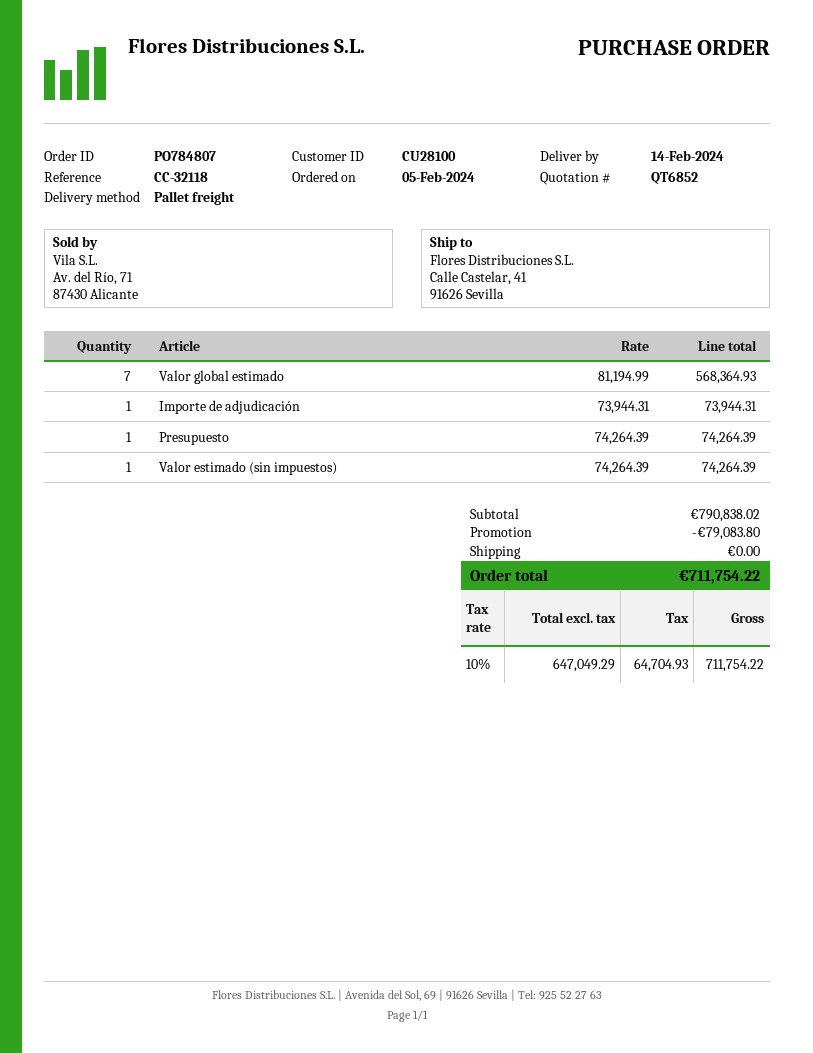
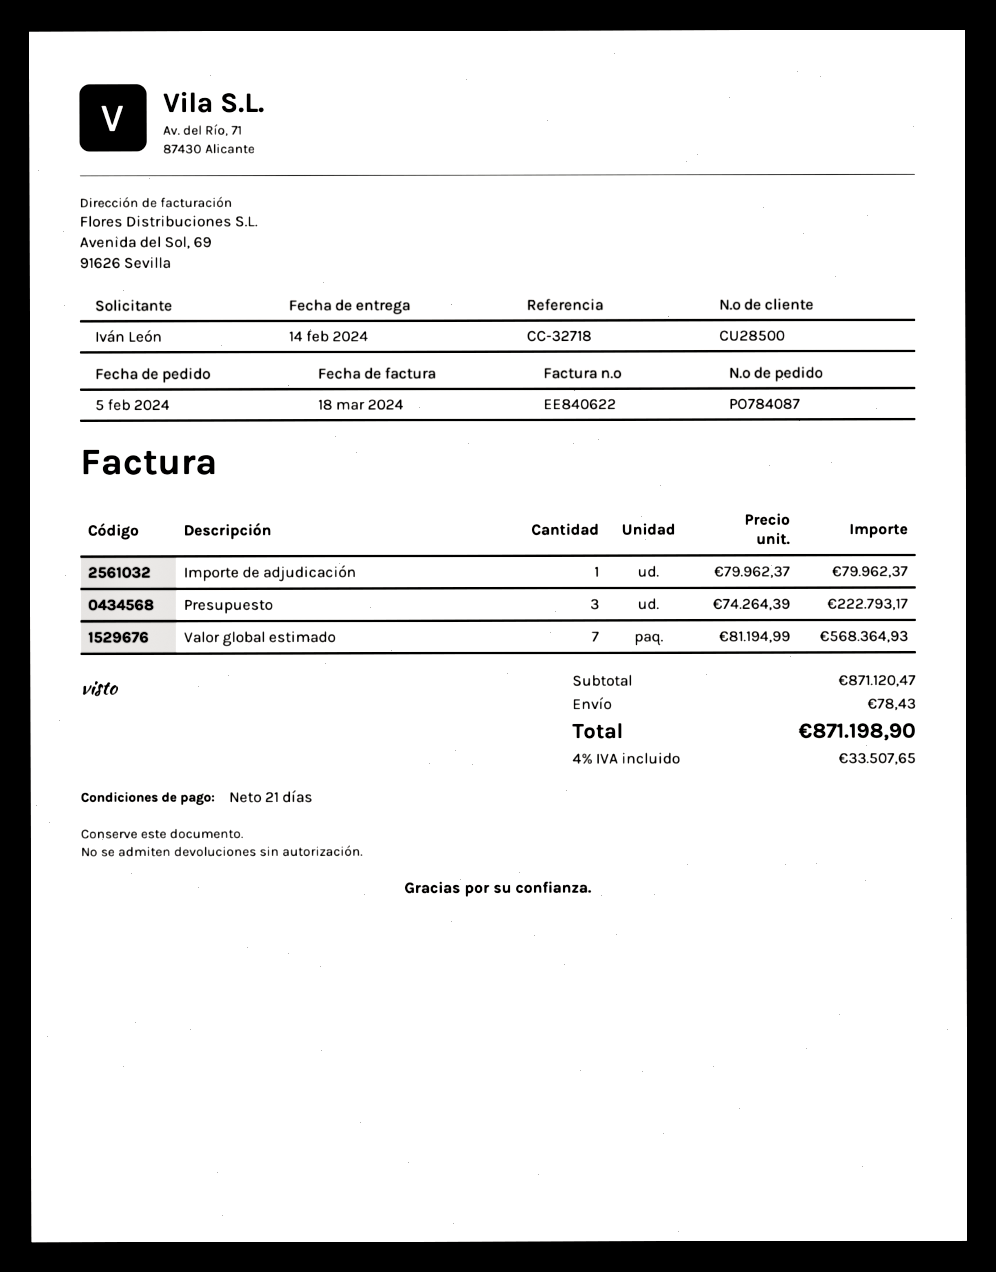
order number: PO784807 -> PO784087
customer number: CU28100 -> CU28500
reference: CC-32118 -> CC-32718
Importe de adjudicación: 1 x 73944.31 = 73944.31 -> 1 x 79962.37 = 79962.37
Presupuesto: 1 x 74264.39 = 74264.39 -> 3 x 74264.39 = 222793.17
Valor estimado (sin impuestos): 1 x 74264.39 = 74264.39 -> none
subtotal: 790838.02 -> 871120.47
discount: 79083.80 -> none
shipping: 0.00 -> 78.43
tax: 10% = 64704.93 -> 4% = 33507.65
total: 711754.22 -> 871198.90

